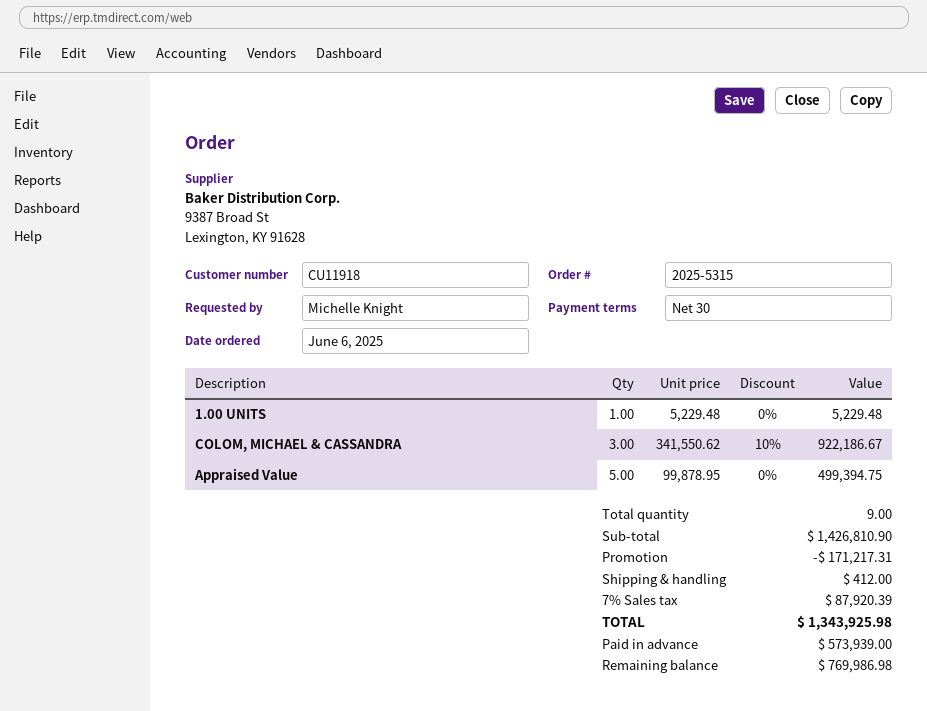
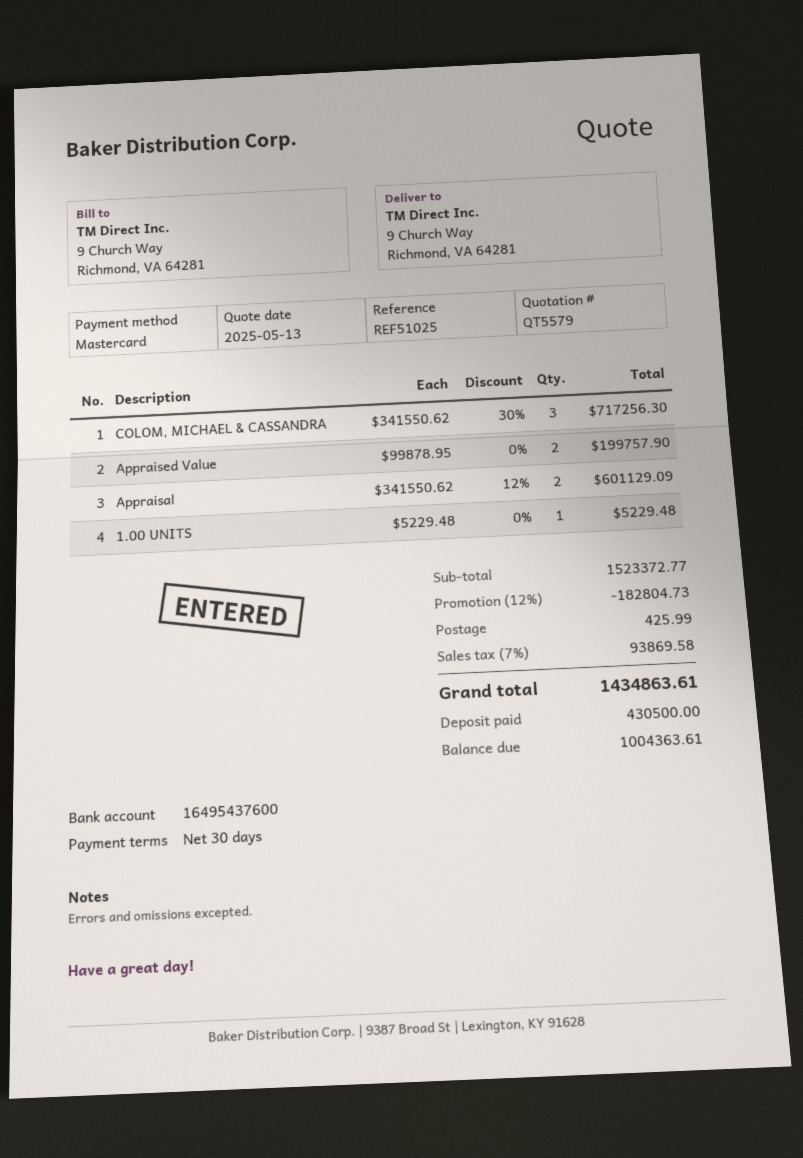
COLOM, MICHAEL & CASSANDRA: 3 x 341550.62 - 10% = 922186.67 -> 3 x 341550.62 - 30% = 717256.30
Appraised Value: 5 x 99878.95 = 499394.75 -> 2 x 99878.95 = 199757.90
Appraisal: none -> 2 x 341550.62 - 12% = 601129.09
subtotal: 1426810.90 -> 1523372.77
discount: 171217.31 -> 182804.73
shipping: 412.00 -> 425.99
tax: 7% = 87920.39 -> 7% = 93869.58
total: 1343925.98 -> 1434863.61
deposit: 573939.00 -> 430500.00
balance: 769986.98 -> 1004363.61

